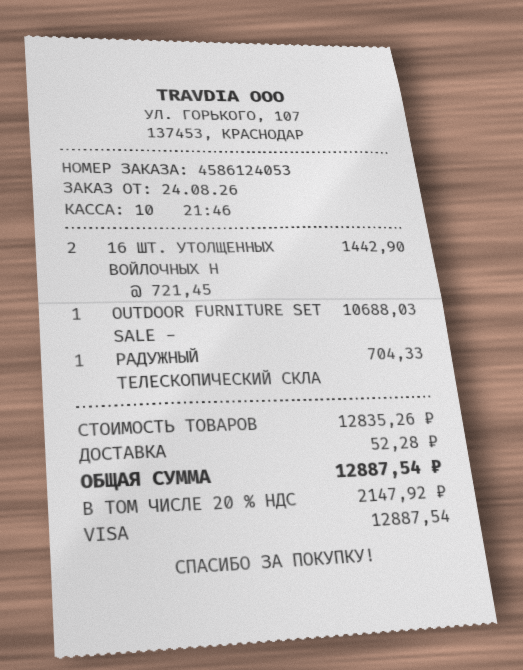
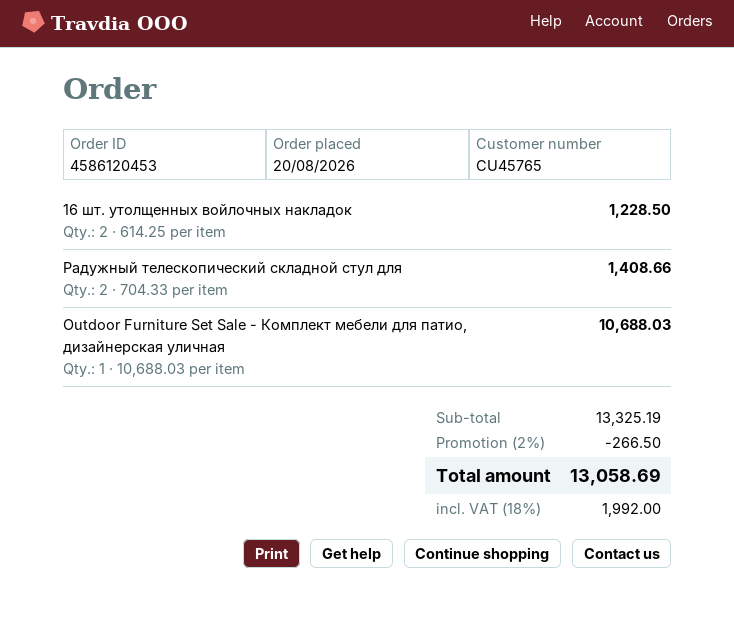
order number: 4586124053 -> 4586120453
order date: 2026-08-24 -> 2026-08-20
16 ШТ. УТОЛЩЕННЫХ ВОЙЛОЧНЫХ Н: 2 x 721.45 = 1442.90 -> 2 x 614.25 = 1228.50
РАДУЖНЫЙ ТЕЛЕСКОПИЧЕСКИЙ СКЛА: 1 x 704.33 = 704.33 -> 2 x 704.33 = 1408.66
subtotal: 12835.26 -> 13325.19
discount: none -> 2% = 266.50
shipping: 52.28 -> none
tax: 20% = 2147.92 -> 18% = 1992.00
total: 12887.54 -> 13058.69

